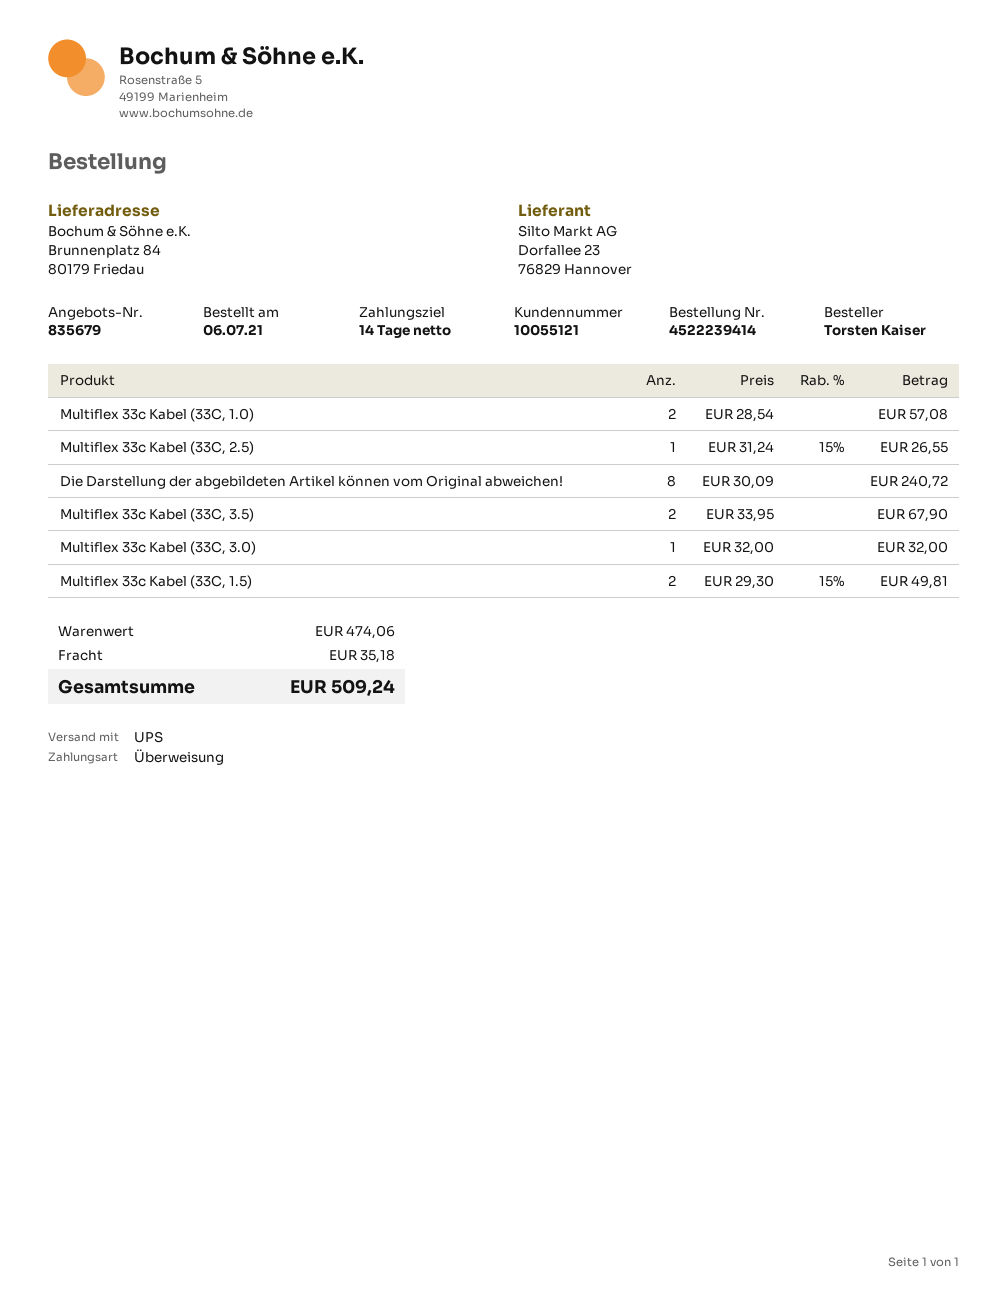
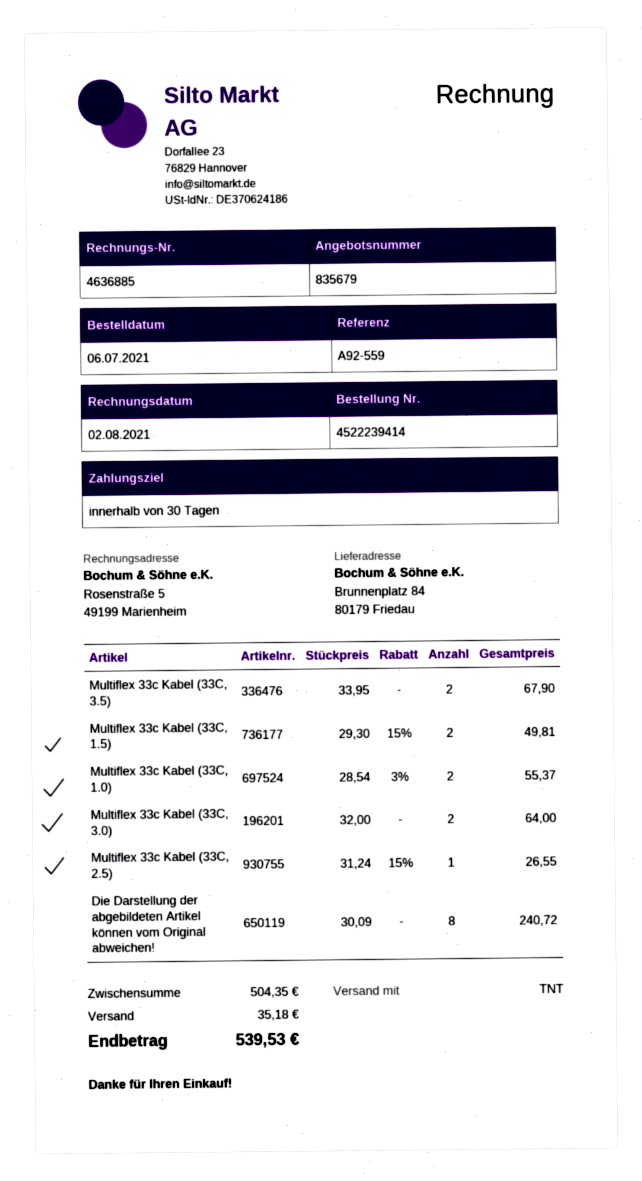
payment terms: 14 days -> 30 days
shipping method: UPS -> TNT
Multiflex 33c Kabel (33C, 1.0): 2 x 28.54 = 57.08 -> 2 x 28.54 - 3% = 55.37
Multiflex 33c Kabel (33C, 3.0): 1 x 32.00 = 32.00 -> 2 x 32.00 = 64.00
subtotal: 474.06 -> 504.35
total: 509.24 -> 539.53

